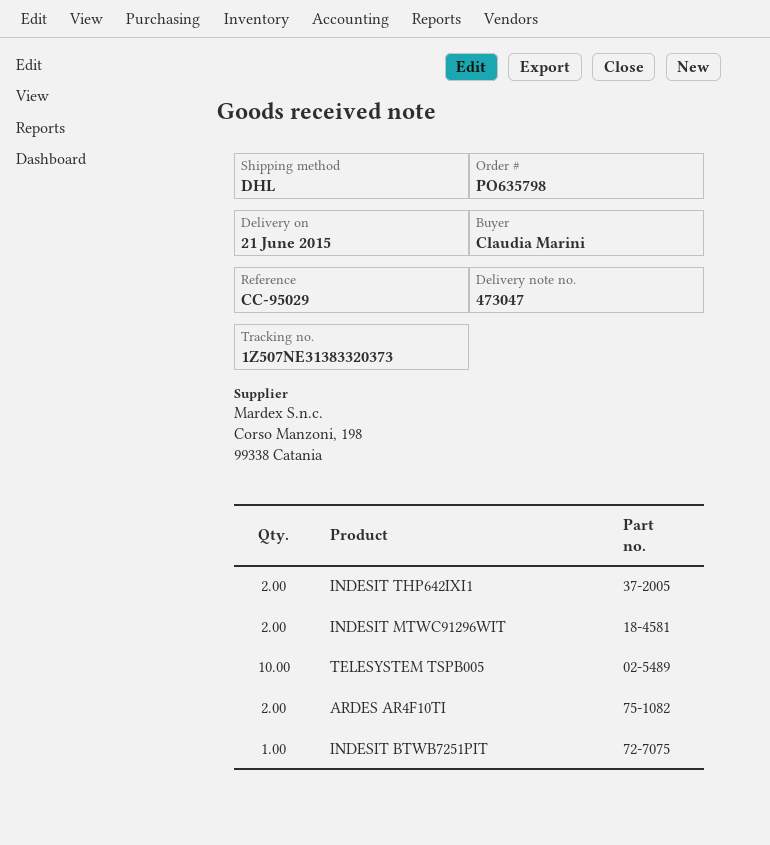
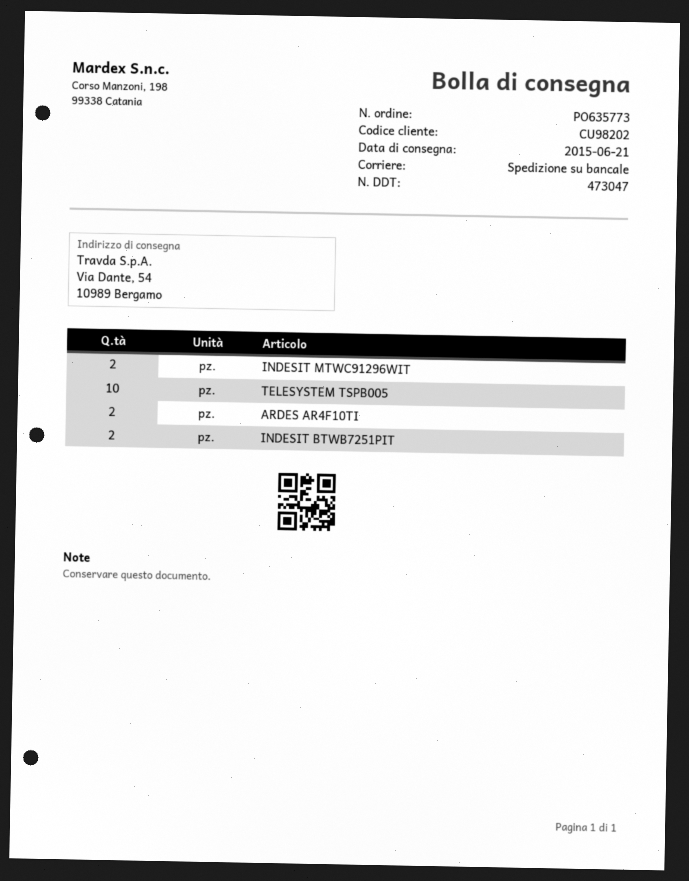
order number: PO635798 -> PO635773
shipping method: DHL -> pallet freight
INDESIT THP642IXI1: 2 -> none
INDESIT BTWB7251PIT: 1 -> 2

